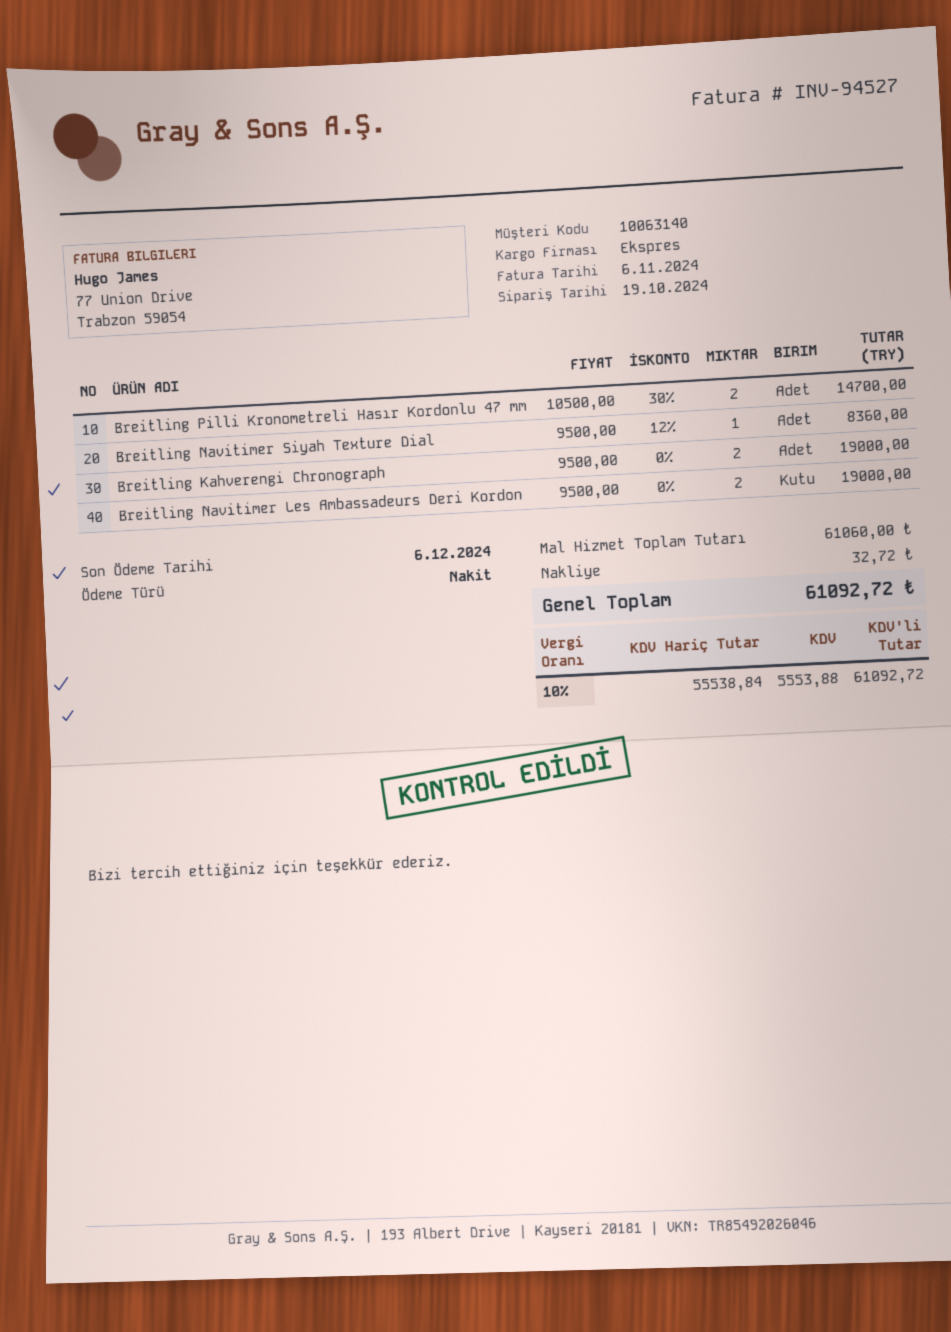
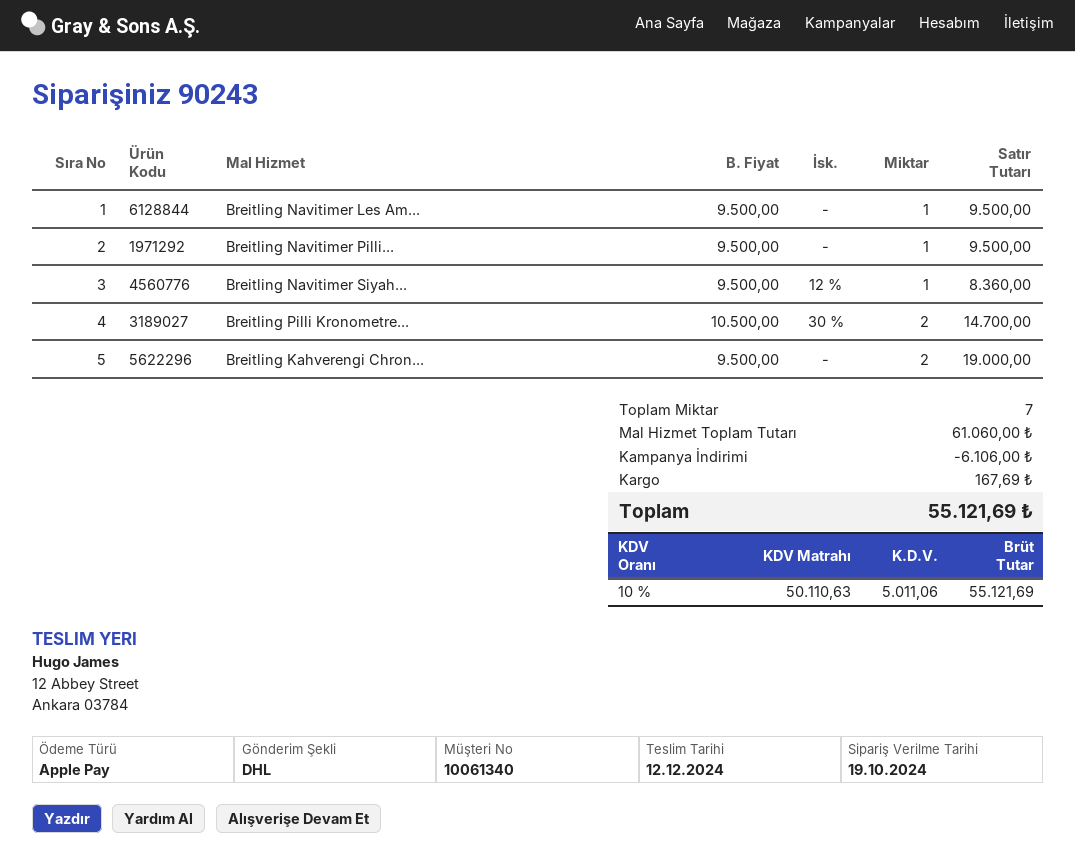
customer number: 10063140 -> 10061340
payment method: cash -> Apple Pay
shipping method: express -> DHL
Breitling Navitimer Les Ambassadeurs Deri Kordon: 2 x 9500.00 = 19000.00 -> 1 x 9500.00 = 9500.00
Breitling Navitimer Pilli...: none -> 1 x 9500.00 = 9500.00
discount: none -> 6106.00
shipping: 32.72 -> 167.69
net: 55538.84 -> 50110.63
tax: 10% = 5553.88 -> 10% = 5011.06
total: 61092.72 -> 55121.69

